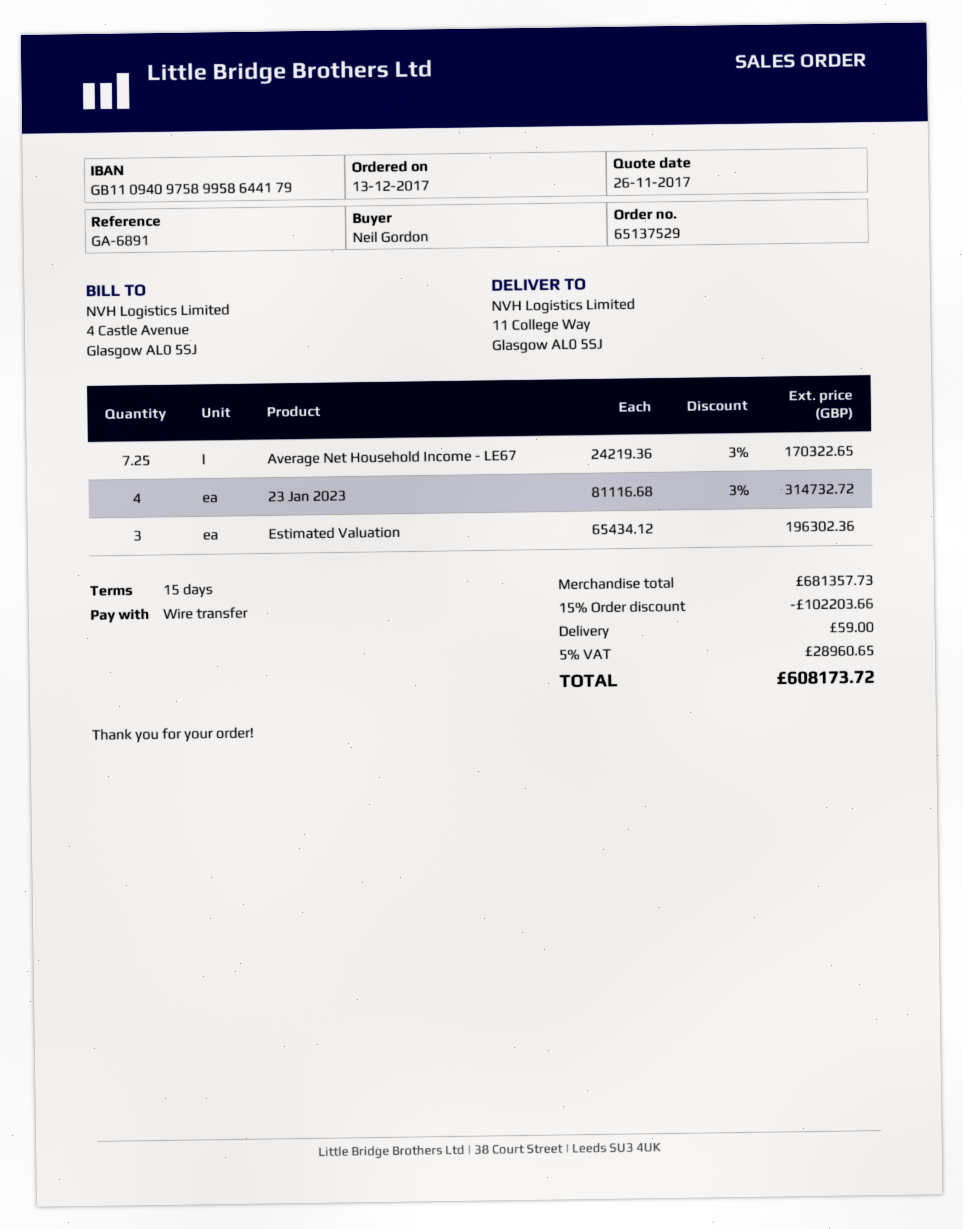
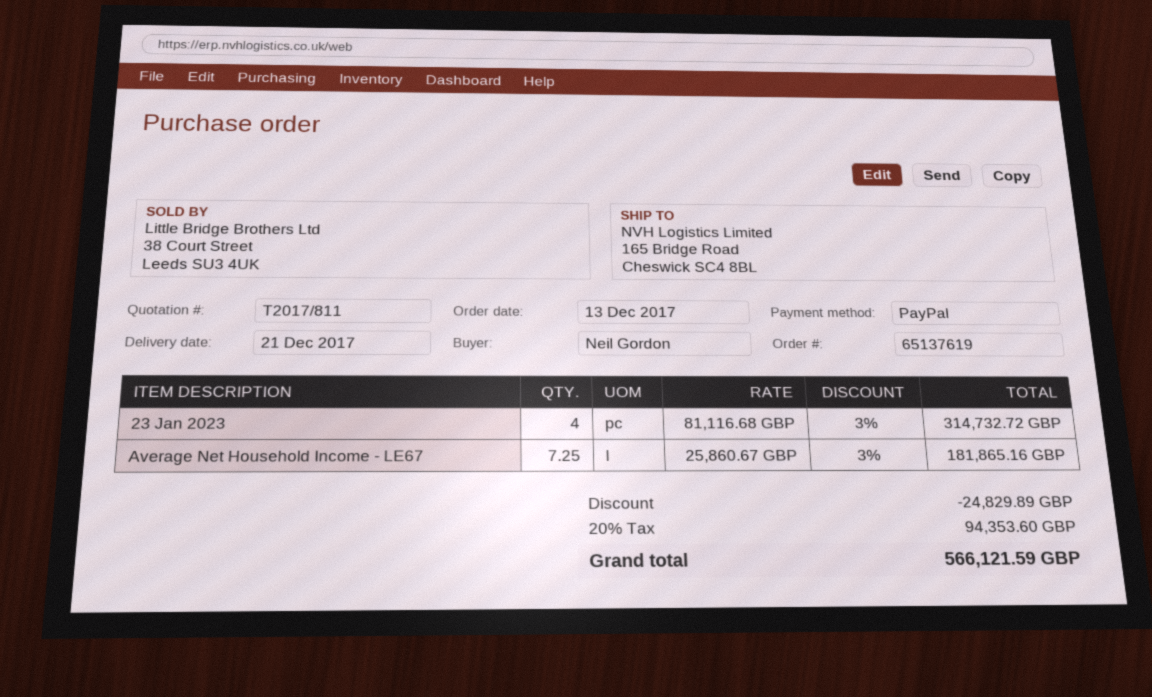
order number: 65137529 -> 65137619
payment method: bank transfer -> PayPal
ship to: 11 College Way, Glasgow AL0 5SJ -> 165 Bridge Road, Cheswick SC4 8BL
Average Net Household Income - LE67: 7.25 x 24219.36 - 3% = 170322.65 -> 7.25 x 25860.67 - 3% = 181865.16
Estimated Valuation: 3 x 65434.12 = 196302.36 -> none
discount: 102203.66 -> 24829.89
shipping: 59.00 -> none
tax: 5% = 28960.65 -> 20% = 94353.60
total: 608173.72 -> 566121.59

